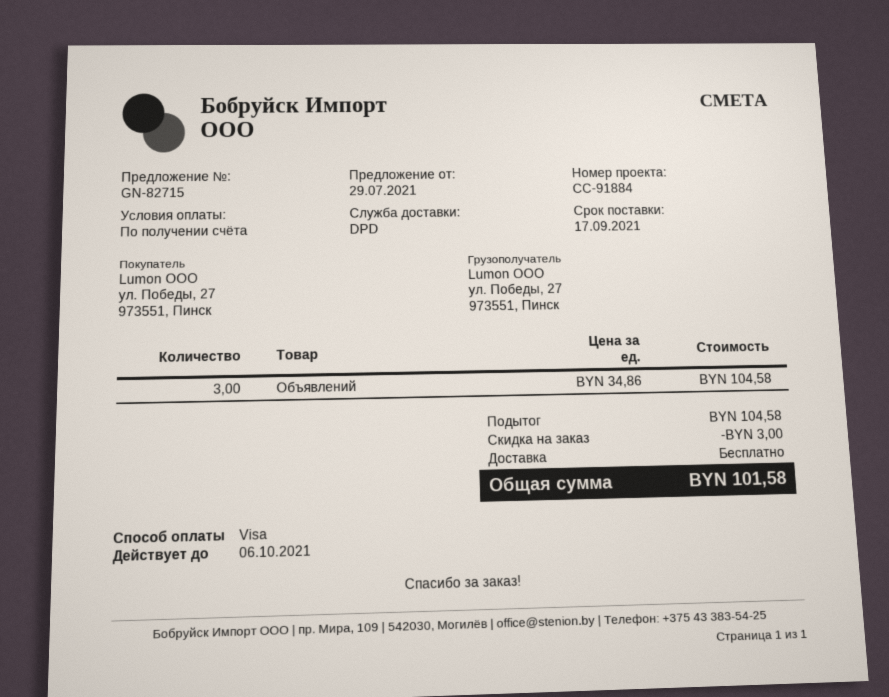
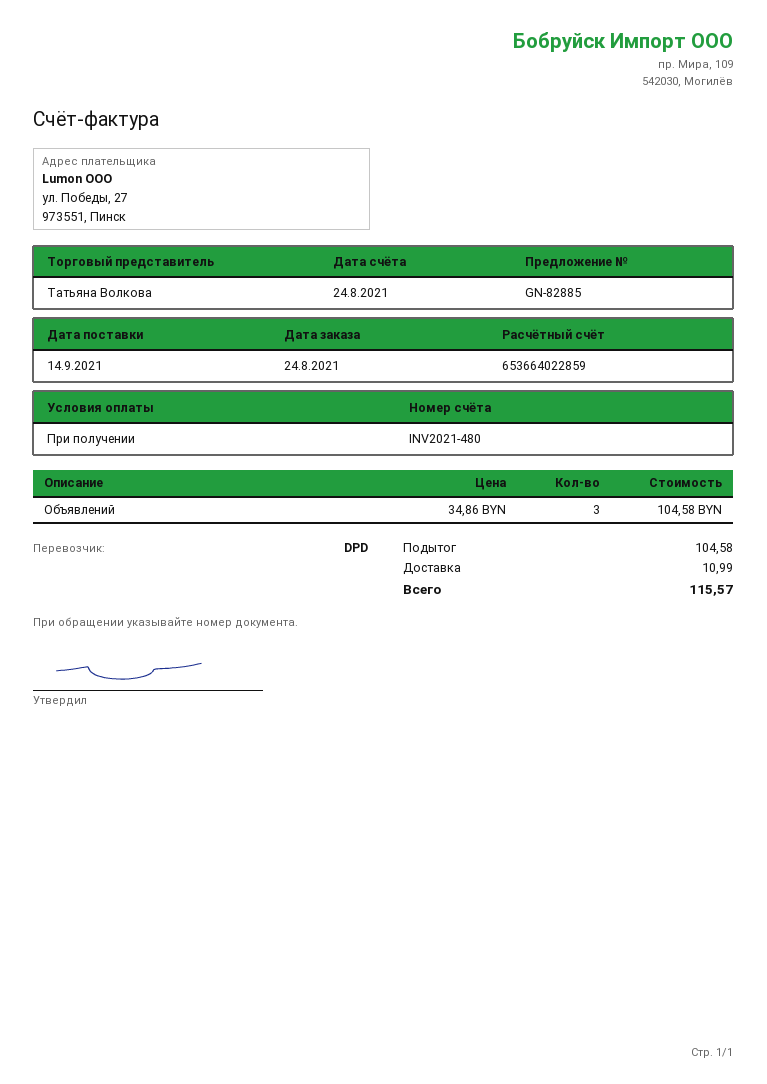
quote number: GN-82715 -> GN-82885
delivery date: 2021-09-17 -> 2021-09-14
discount: 3.00 -> none
shipping: 0.00 -> 10.99
total: 101.58 -> 115.57

